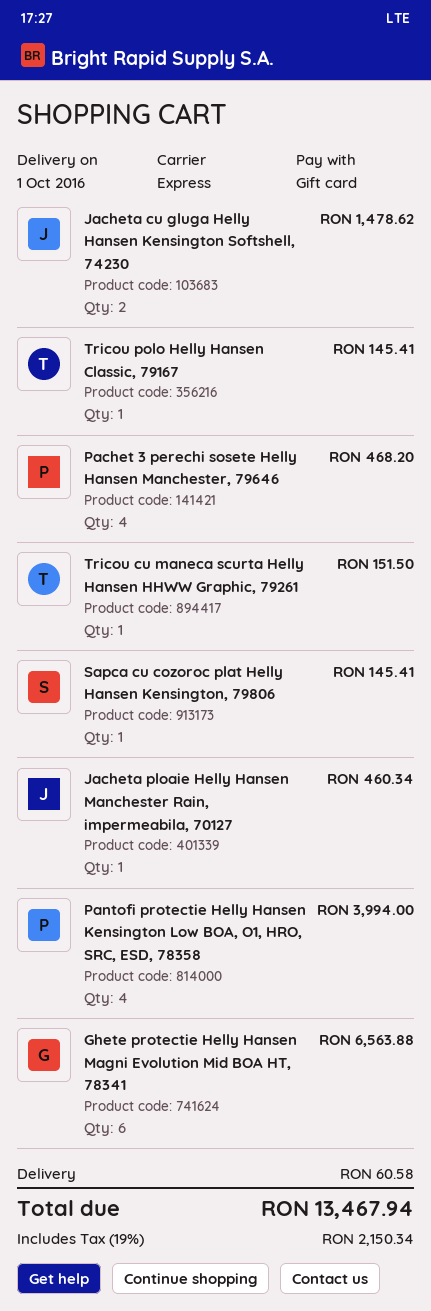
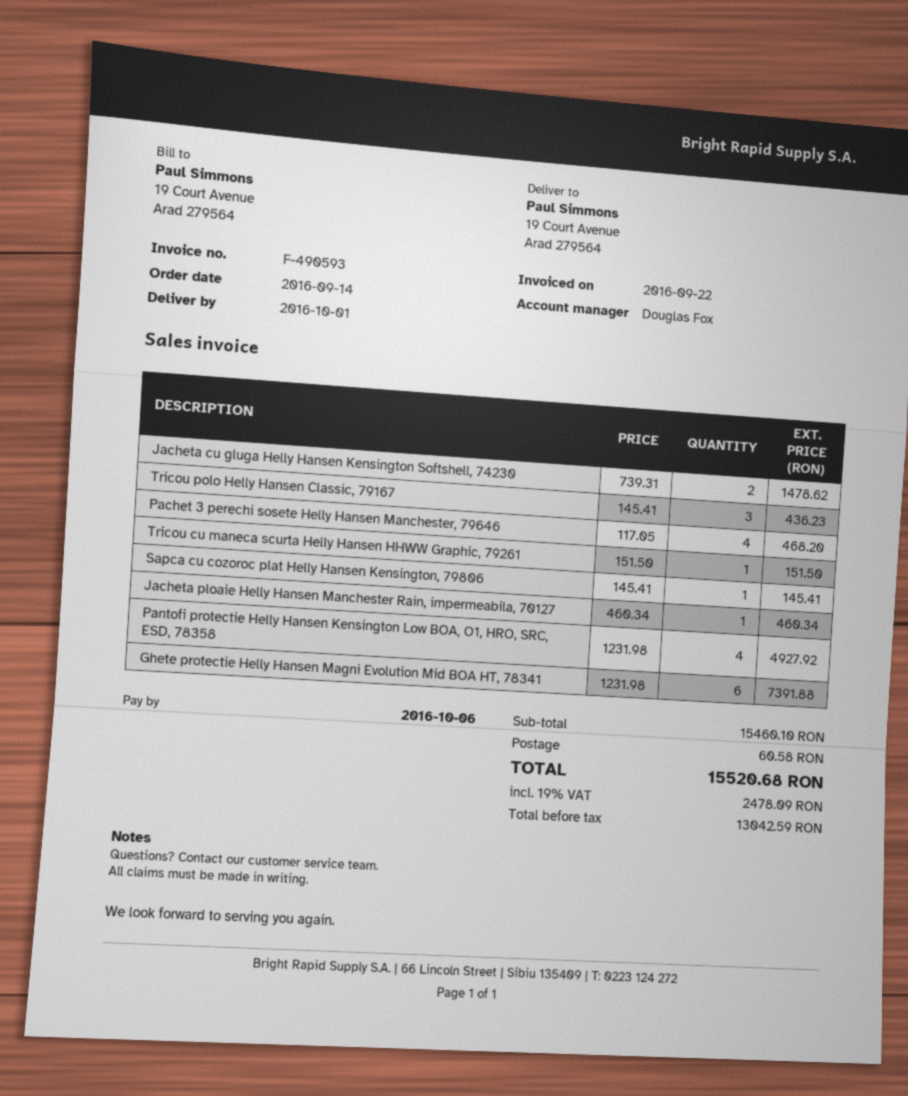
Tricou polo Helly Hansen Classic, 79167: 1 for 145.41 -> 3 for 436.23
Pantofi protectie Helly Hansen Kensington Low BOA, O1, HRO, SRC, ESD, 78358: 4 for 3994.00 -> 4 for 4927.92
Ghete protectie Helly Hansen Magni Evolution Mid BOA HT, 78341: 6 for 6563.88 -> 6 for 7391.88
tax: 19% = 2150.34 -> 19% = 2478.09
total: 13467.94 -> 15520.68

